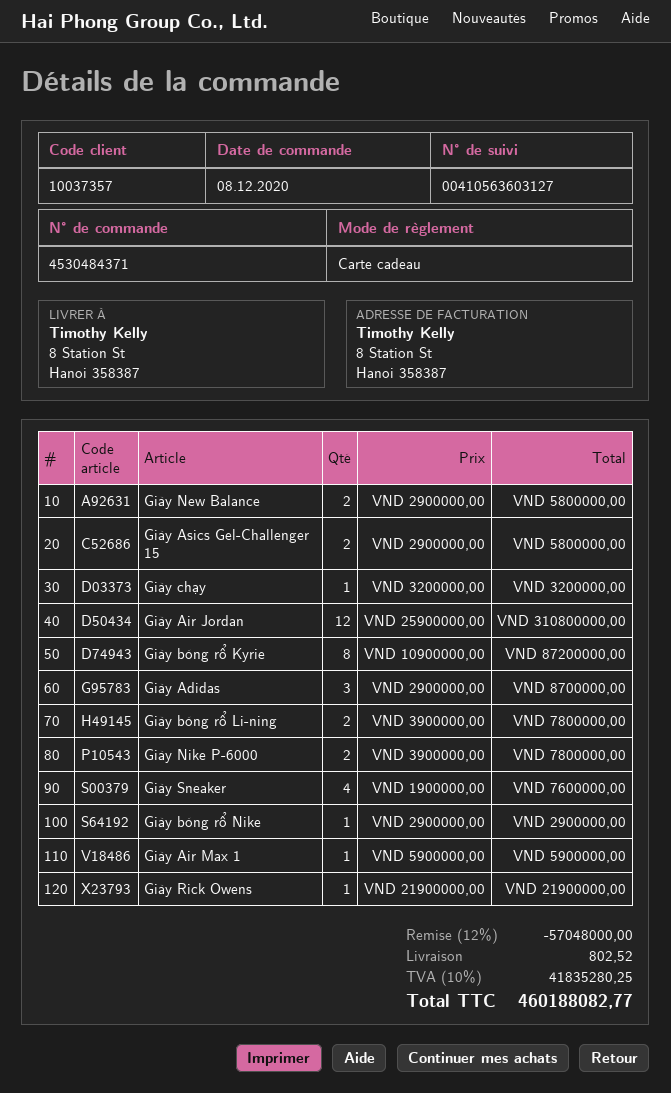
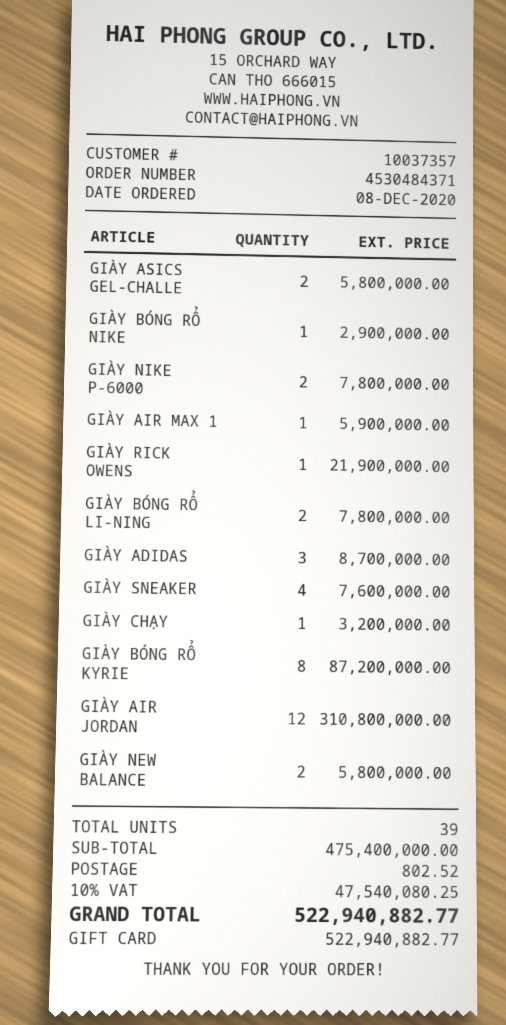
discount: 12% = 57048000.00 -> none
tax: 10% = 41835280.25 -> 10% = 47540080.25
total: 460188082.77 -> 522940882.77

